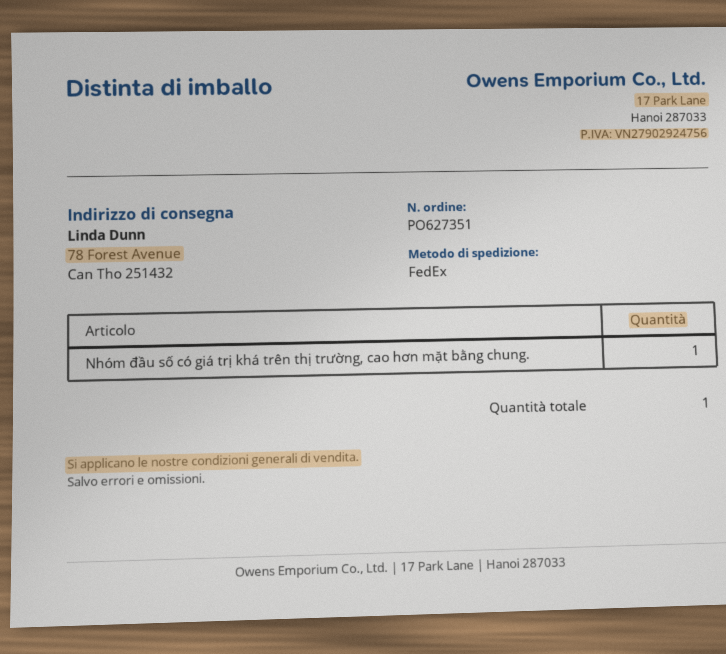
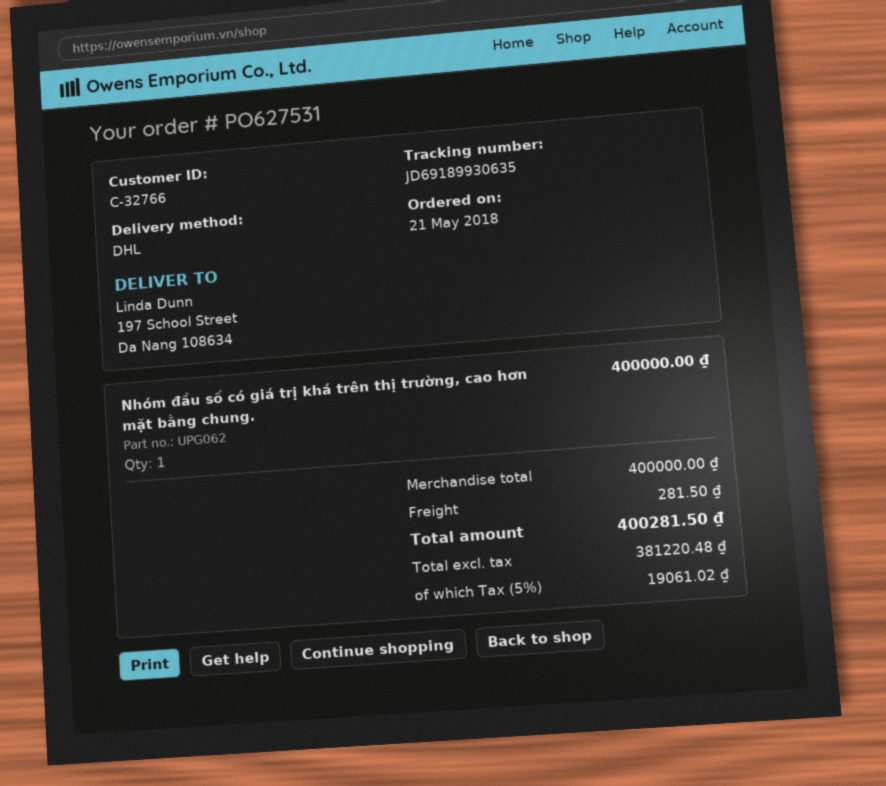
order number: PO627351 -> PO627531
shipping method: FedEx -> DHL
ship to: 78 Forest Avenue, Can Tho 251432 -> 197 School Street, Da Nang 108634

